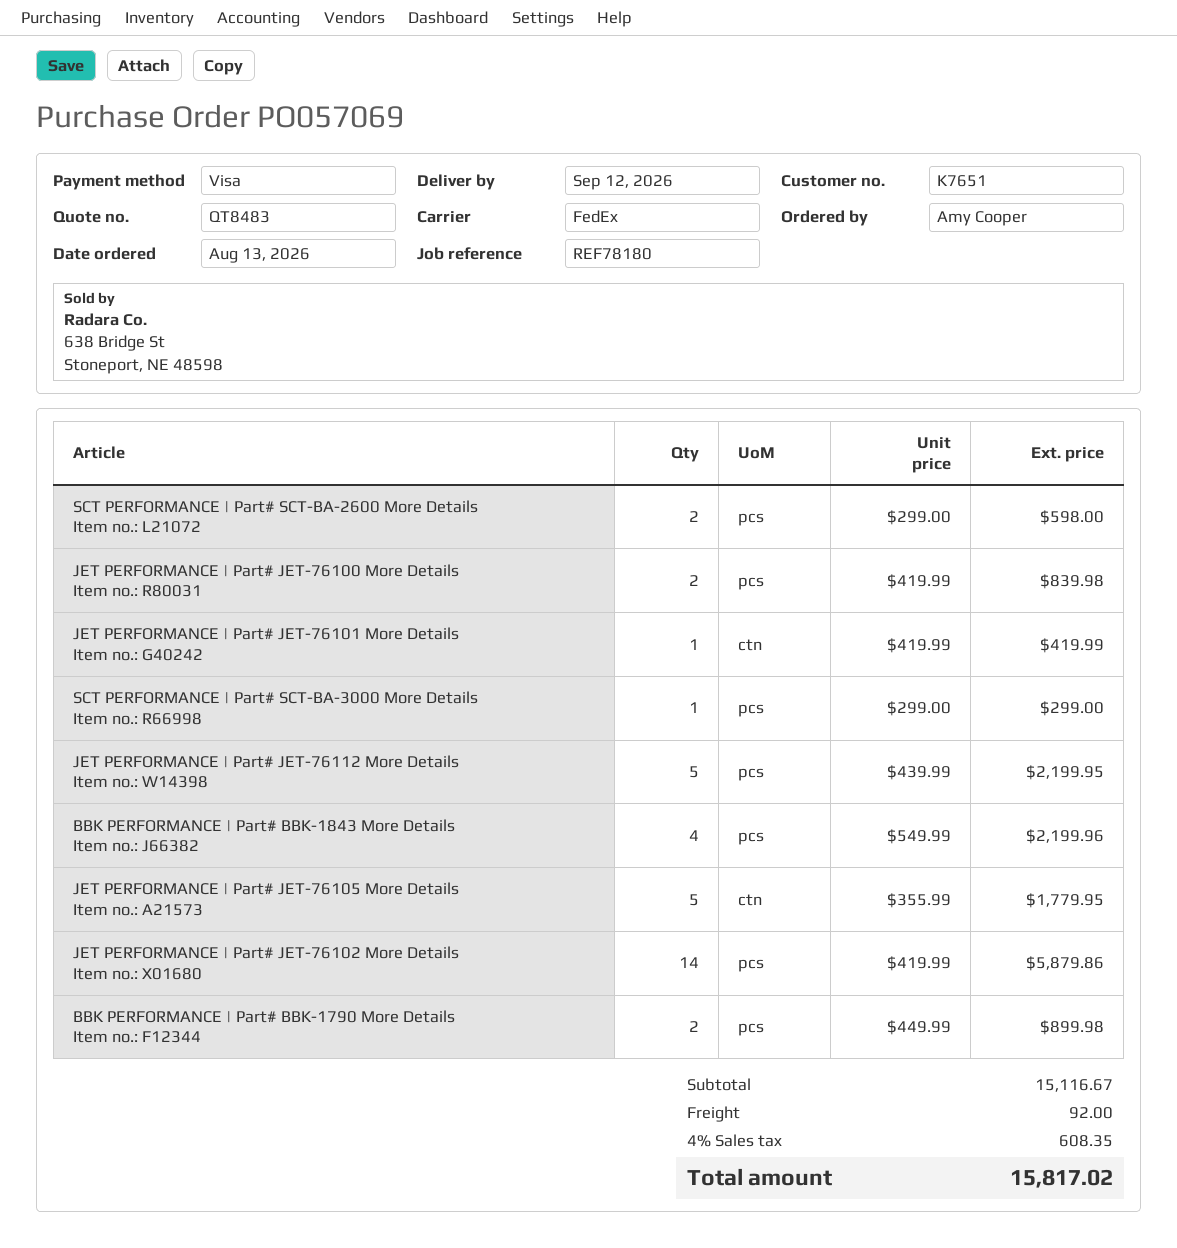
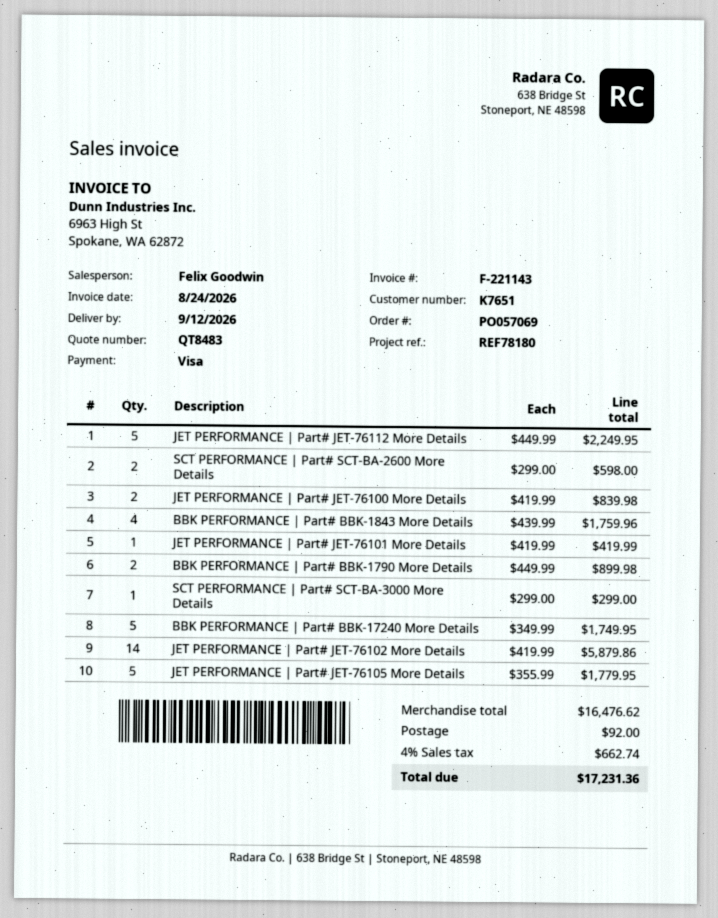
JET PERFORMANCE | Part# JET-76112 More Details: 5 x 439.99 = 2199.95 -> 5 x 449.99 = 2249.95
BBK PERFORMANCE | Part# BBK-1843 More Details: 4 x 549.99 = 2199.96 -> 4 x 439.99 = 1759.96
BBK PERFORMANCE | Part# BBK-17240 More Details: none -> 5 x 349.99 = 1749.95
subtotal: 15116.67 -> 16476.62
tax: 4% = 608.35 -> 4% = 662.74
total: 15817.02 -> 17231.36

